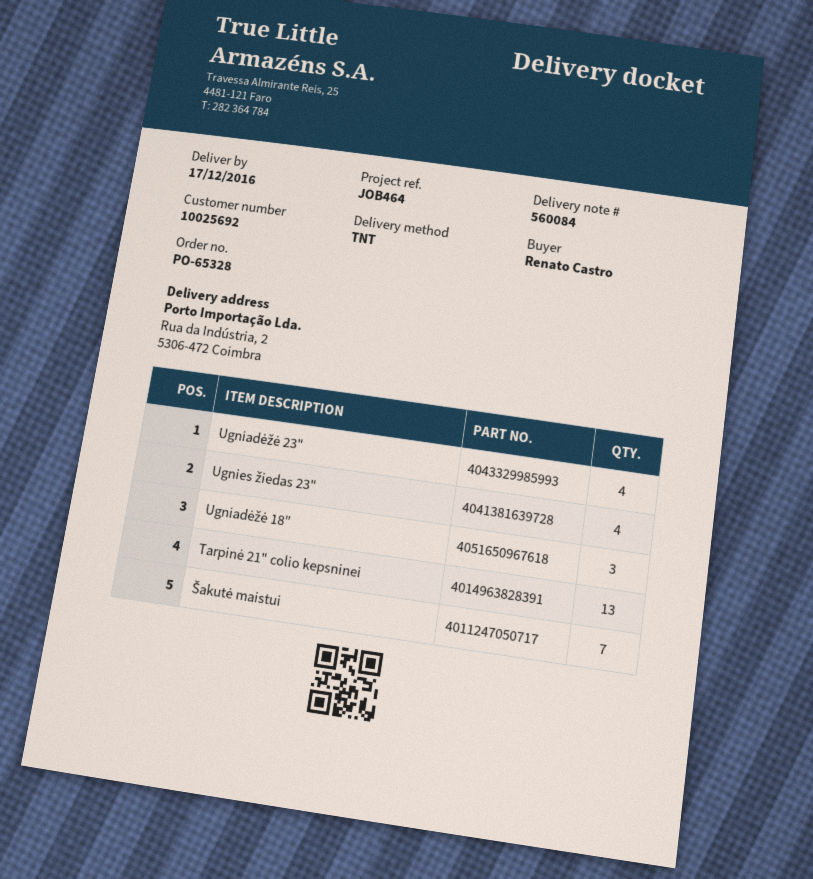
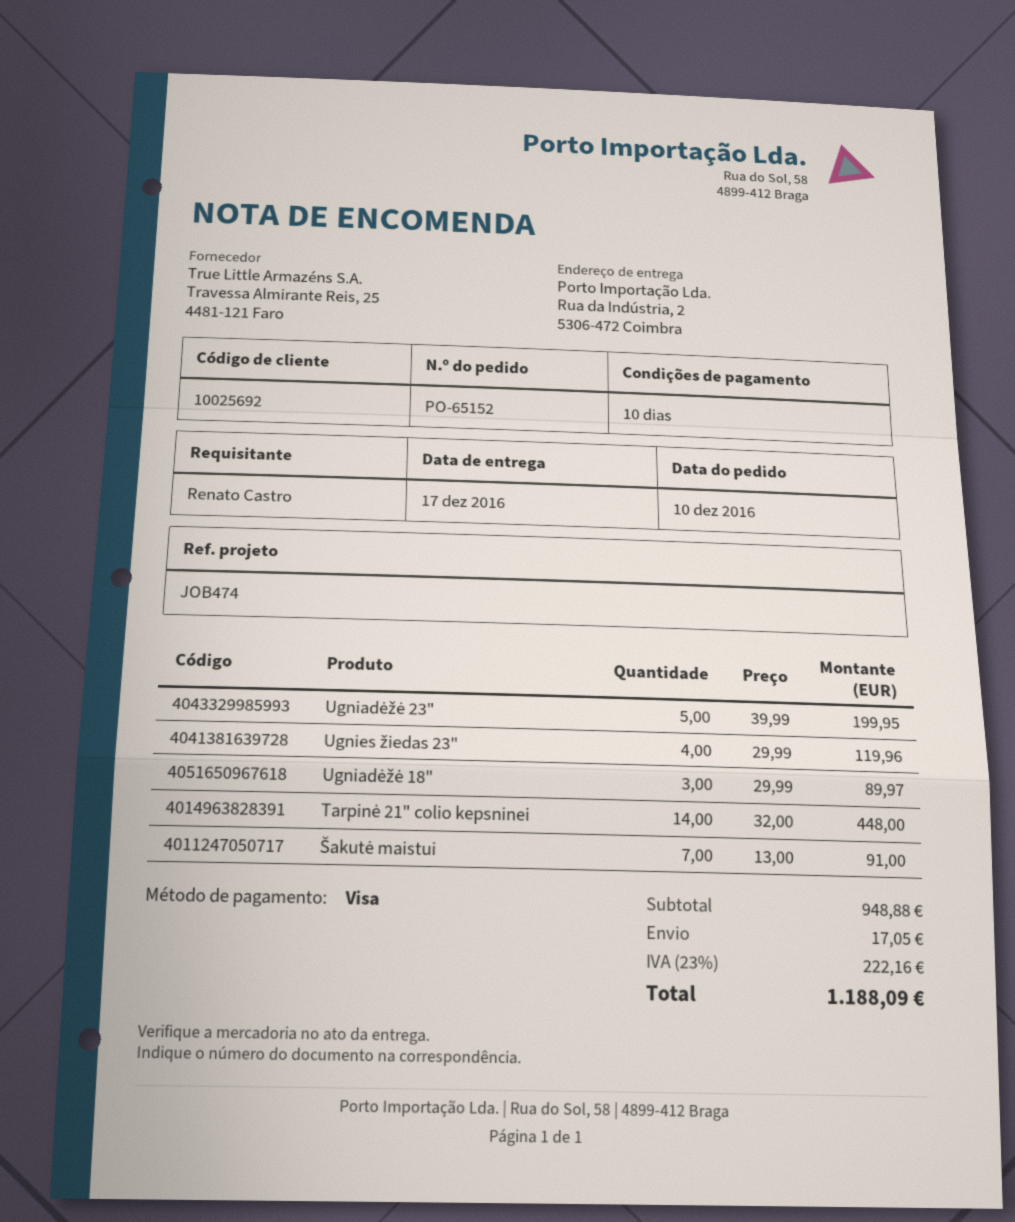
order number: PO-65328 -> PO-65152
reference: JOB464 -> JOB474
Ugniadėžė 23": 4 -> 5
Tarpinė 21" colio kepsninei: 13 -> 14

